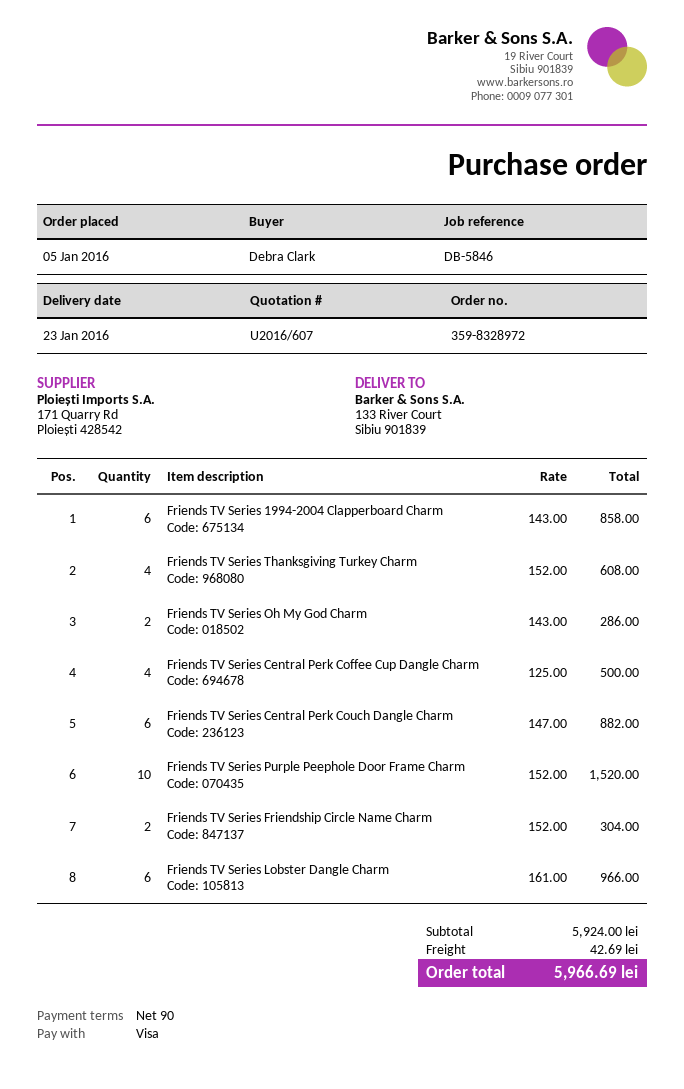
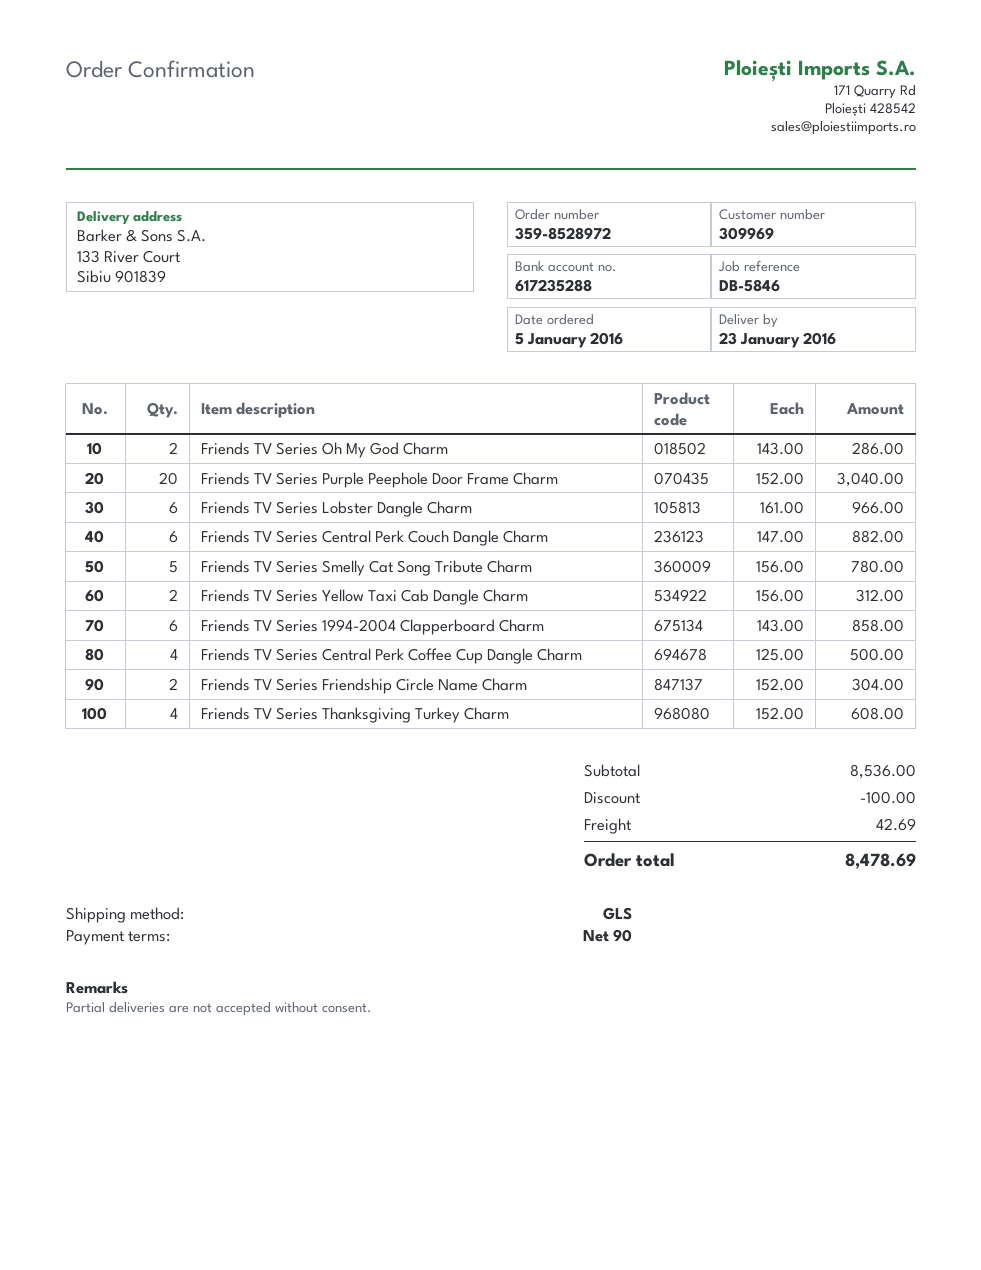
order number: 359-8328972 -> 359-8528972
Friends TV Series Purple Peephole Door Frame Charm: 10 x 152.00 = 1520.00 -> 20 x 152.00 = 3040.00
Friends TV Series Smelly Cat Song Tribute Charm: none -> 5 x 156.00 = 780.00
Friends TV Series Yellow Taxi Cab Dangle Charm: none -> 2 x 156.00 = 312.00
subtotal: 5924.00 -> 8536.00
discount: none -> 100.00
total: 5966.69 -> 8478.69

